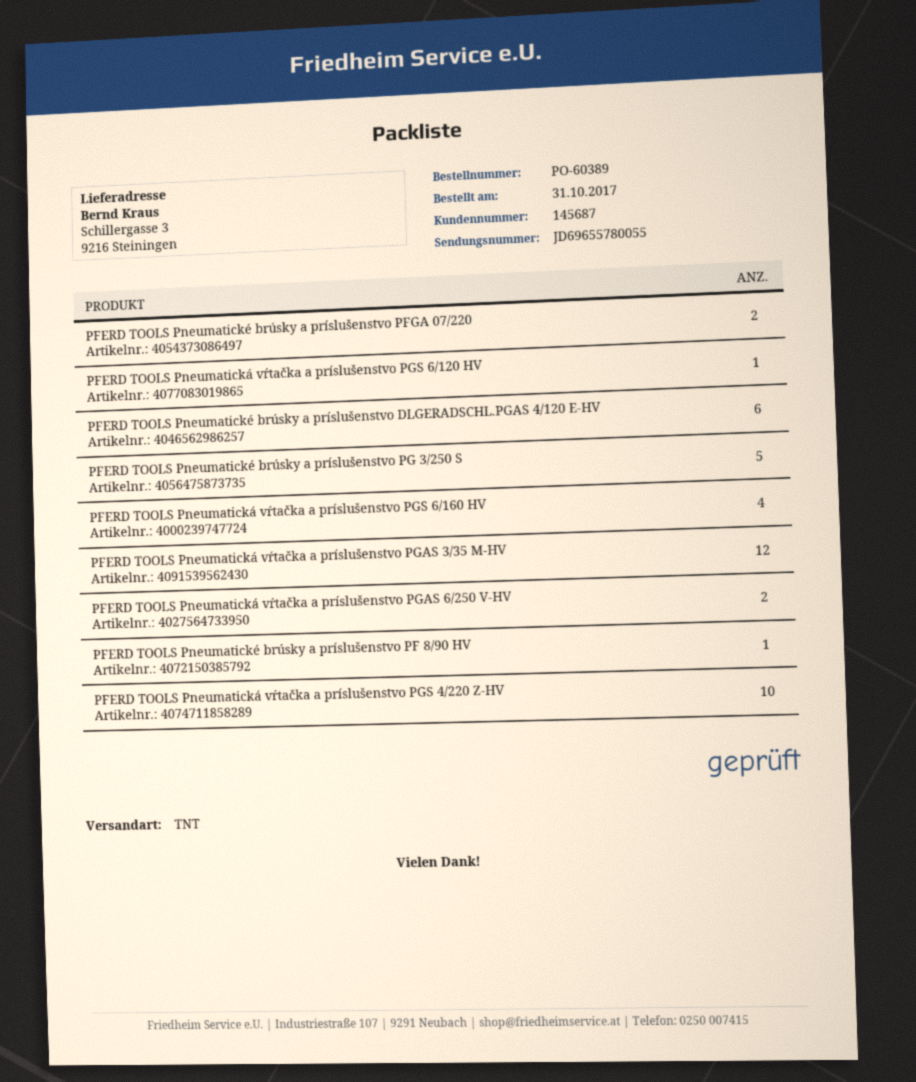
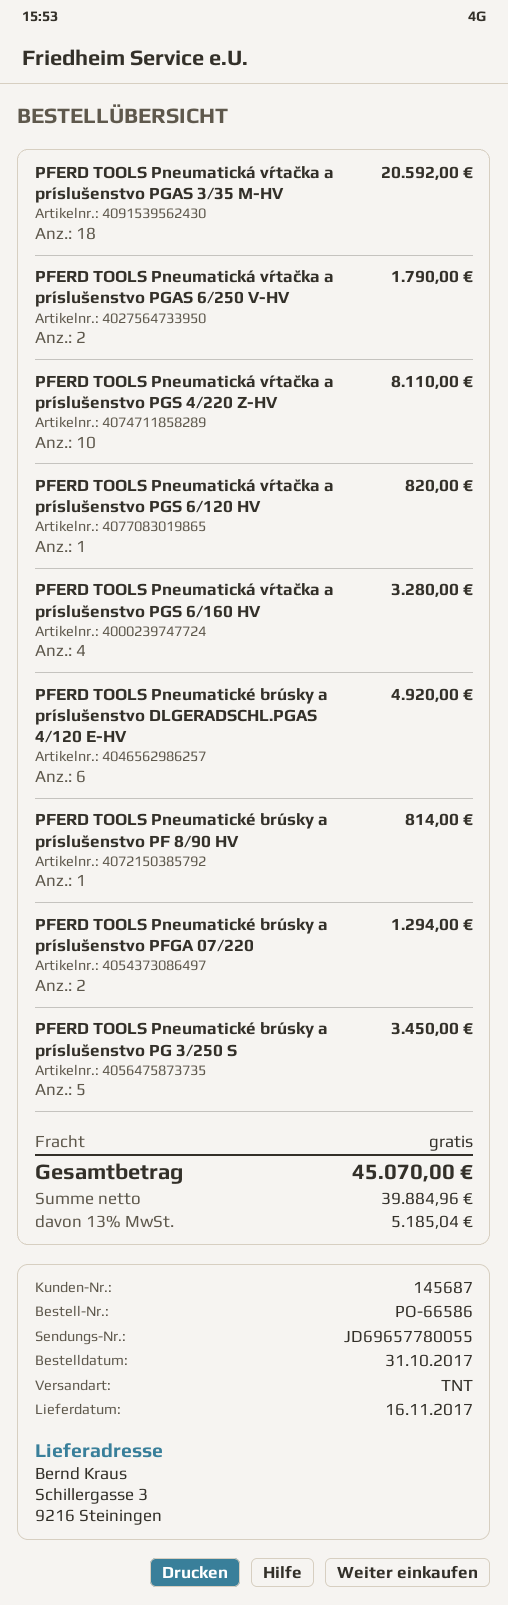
order number: PO-60389 -> PO-66586
tracking number: JD69655780055 -> JD69657780055
PFERD TOOLS Pneumatická vŕtačka a príslušenstvo PGAS 3/35 M-HV: 12 -> 18

